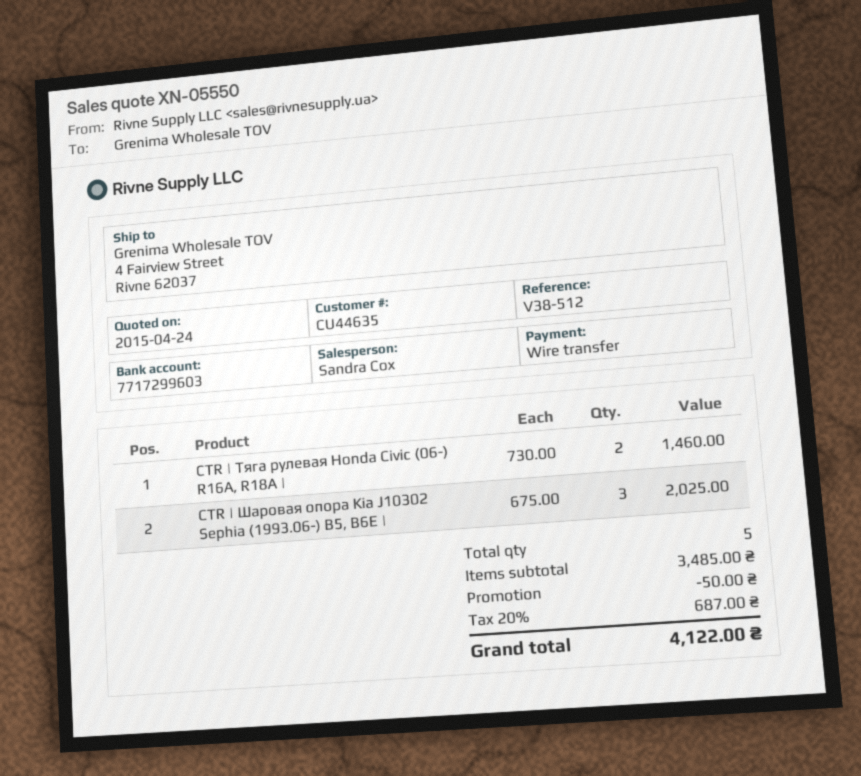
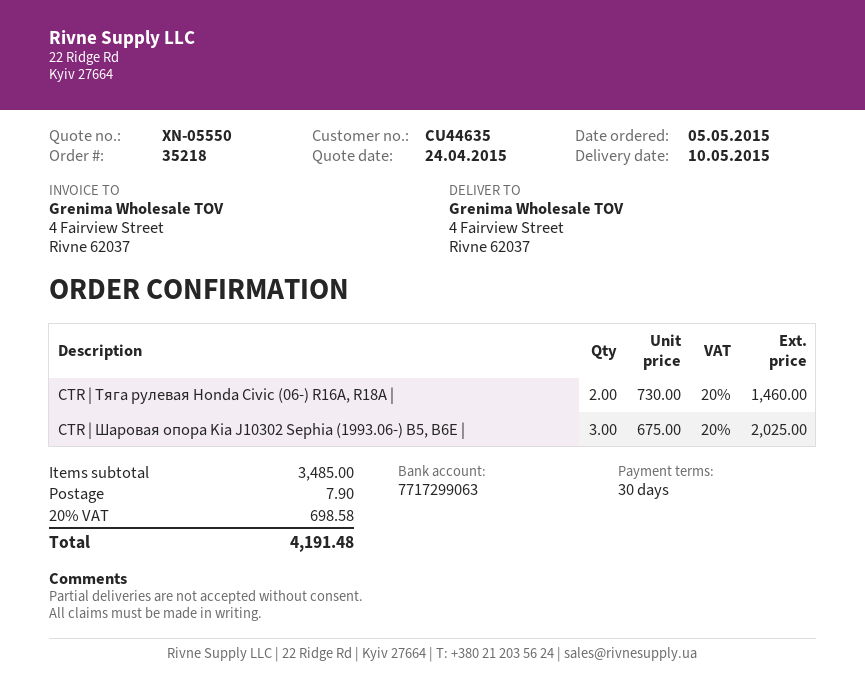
bank account: 7717299603 -> 7717299063
discount: 50.00 -> none
shipping: none -> 7.90
tax: 20% = 687.00 -> 20% = 698.58
total: 4122.00 -> 4191.48

